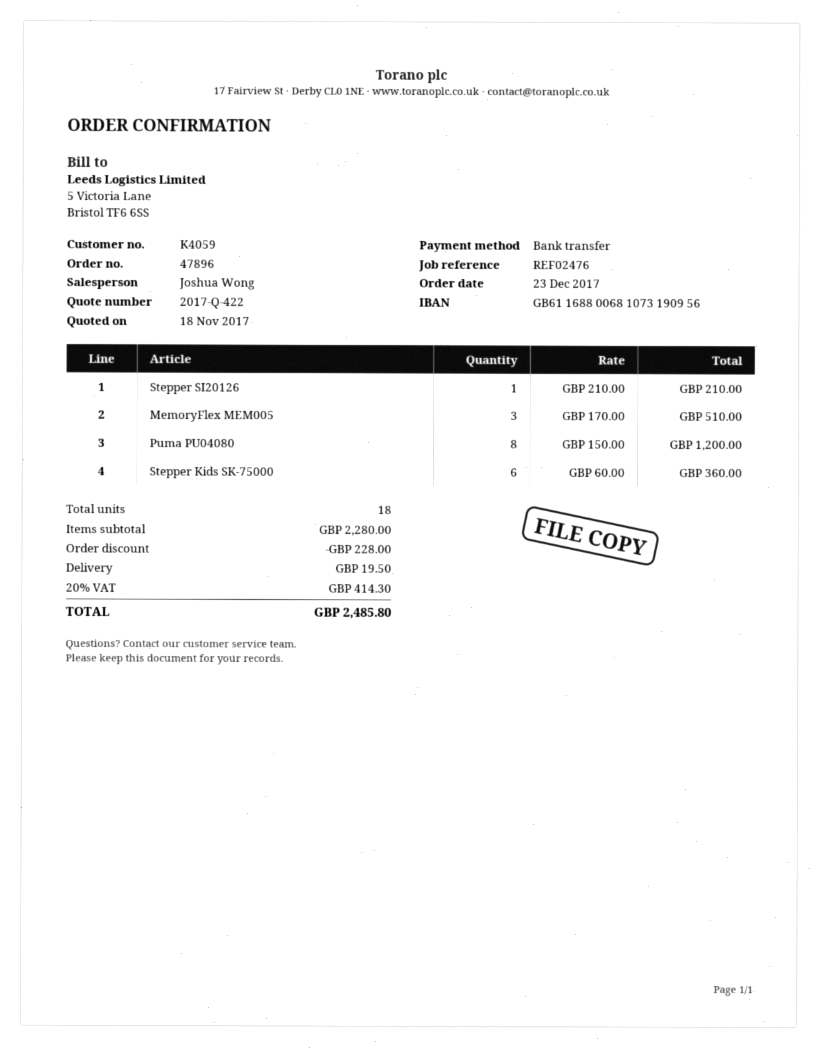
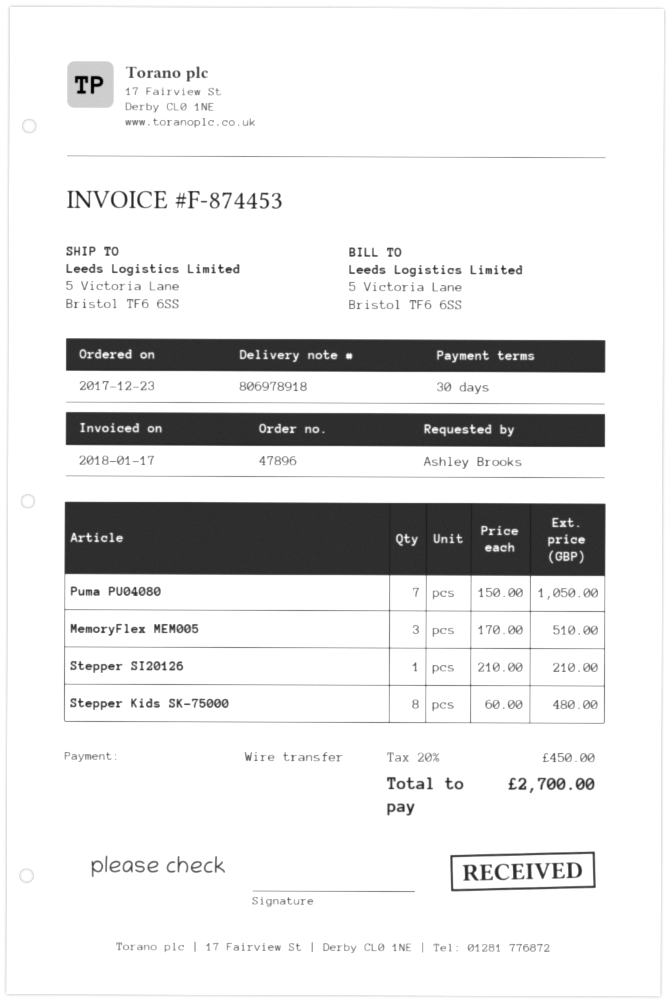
Puma PU04080: 8 x 150.00 = 1200.00 -> 7 x 150.00 = 1050.00
Stepper Kids SK-75000: 6 x 60.00 = 360.00 -> 8 x 60.00 = 480.00
discount: 228.00 -> none
shipping: 19.50 -> none
tax: 20% = 414.30 -> 20% = 450.00
total: 2485.80 -> 2700.00

